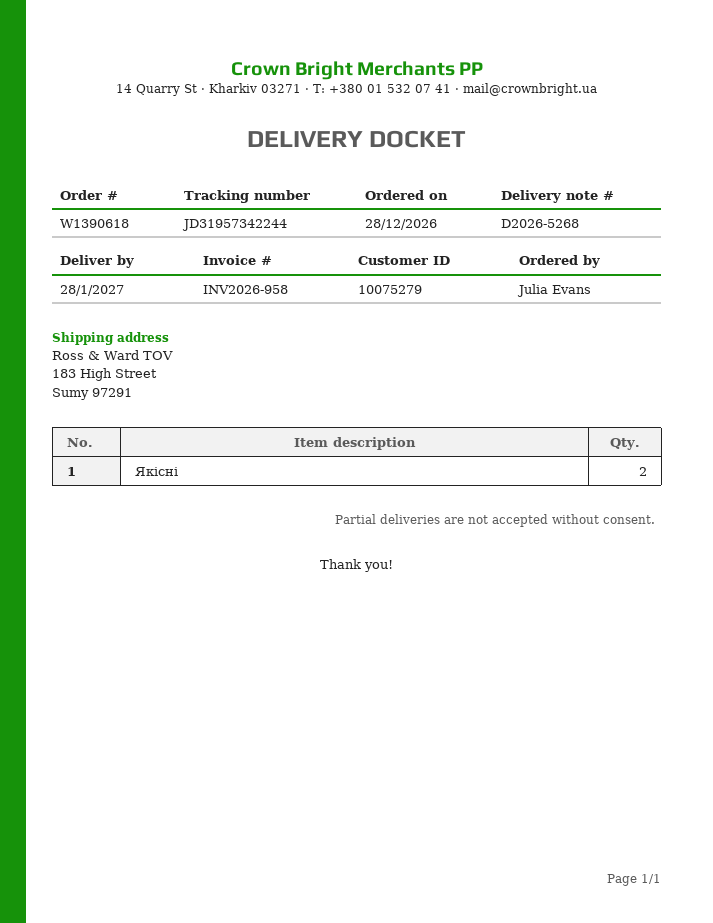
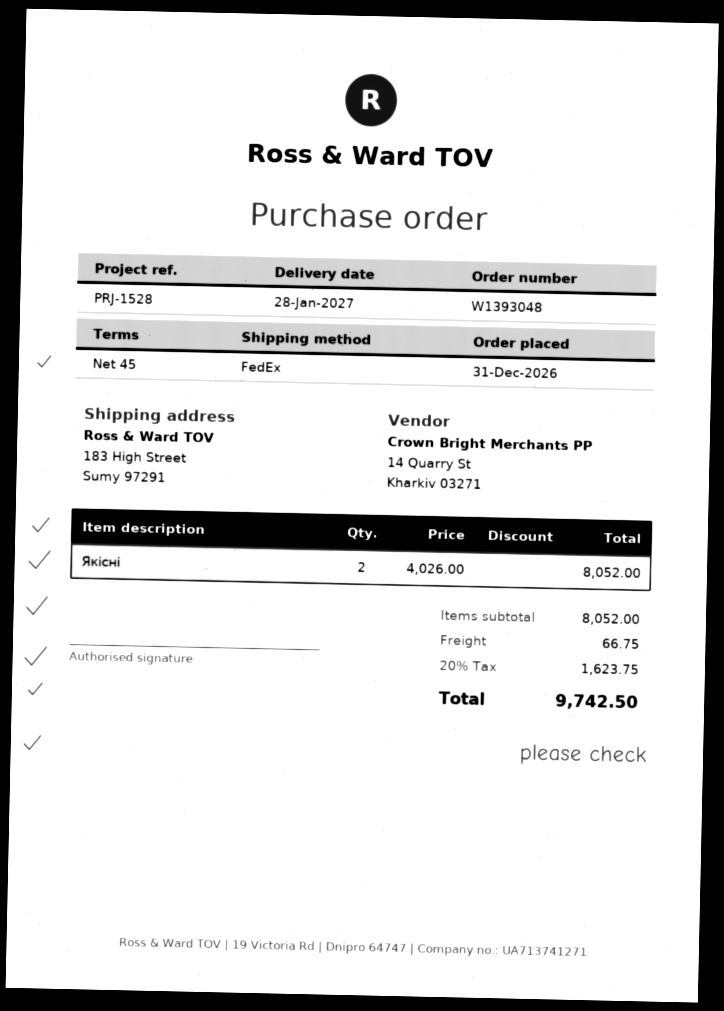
order number: W1390618 -> W1393048
order date: 2026-12-28 -> 2026-12-31

